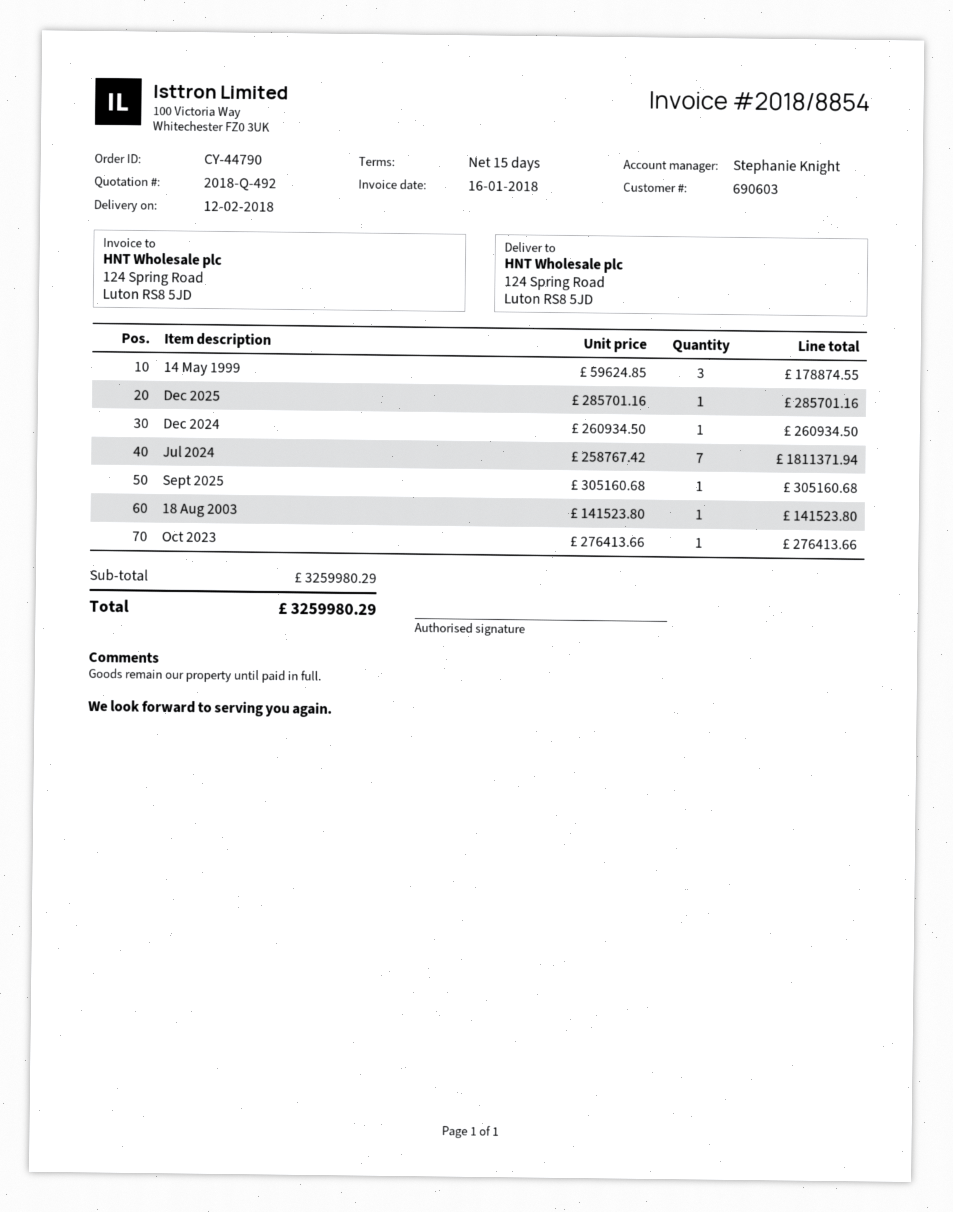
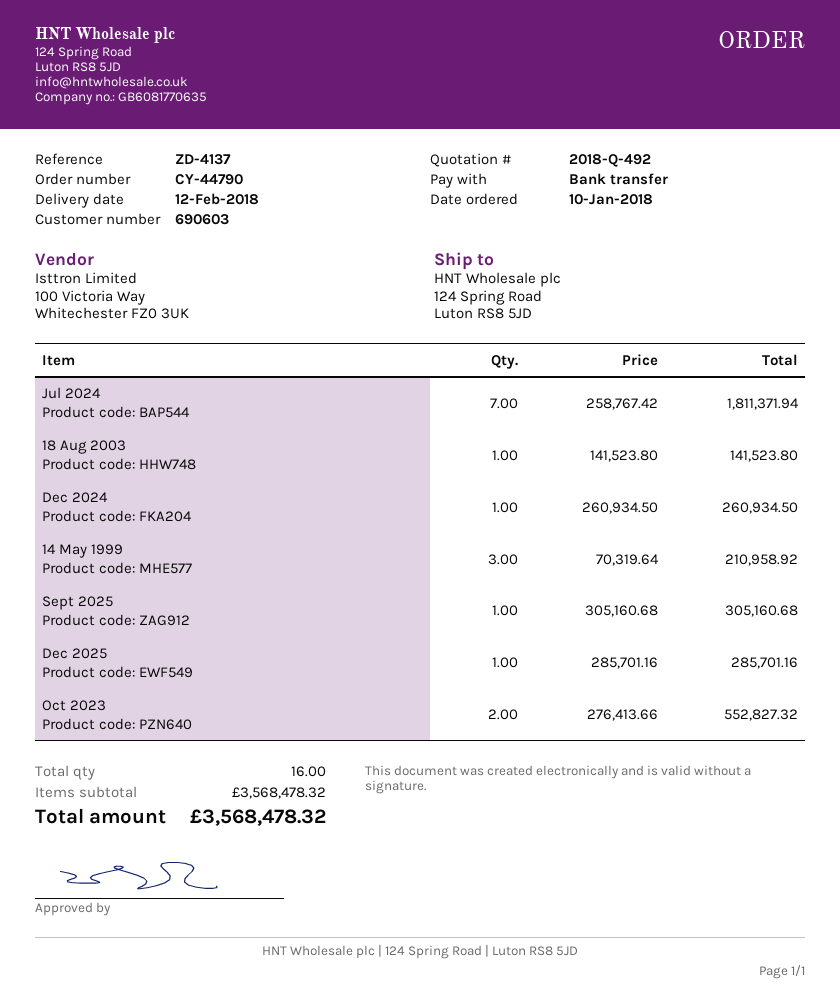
14 May 1999: 3 x 59624.85 = 178874.55 -> 3 x 70319.64 = 210958.92
Oct 2023: 1 x 276413.66 = 276413.66 -> 2 x 276413.66 = 552827.32
subtotal: 3259980.29 -> 3568478.32
total: 3259980.29 -> 3568478.32

